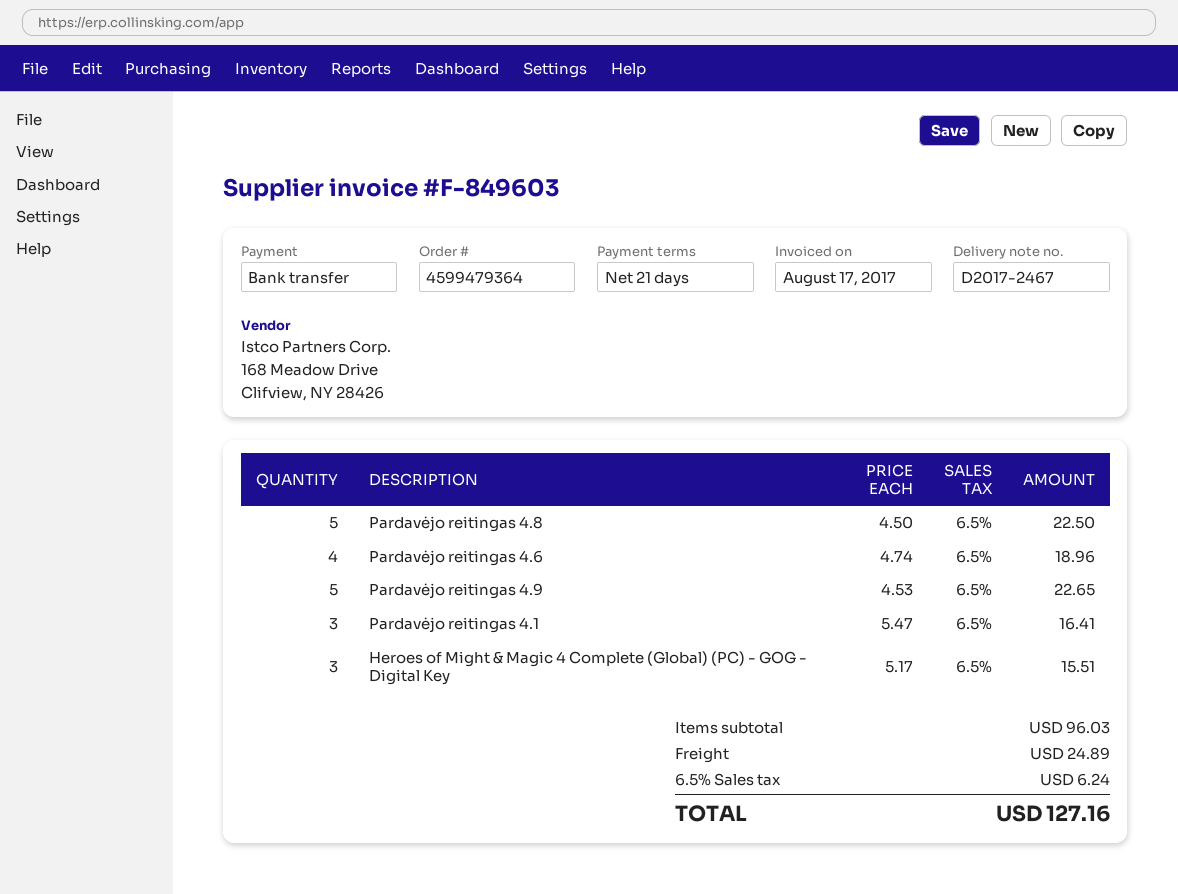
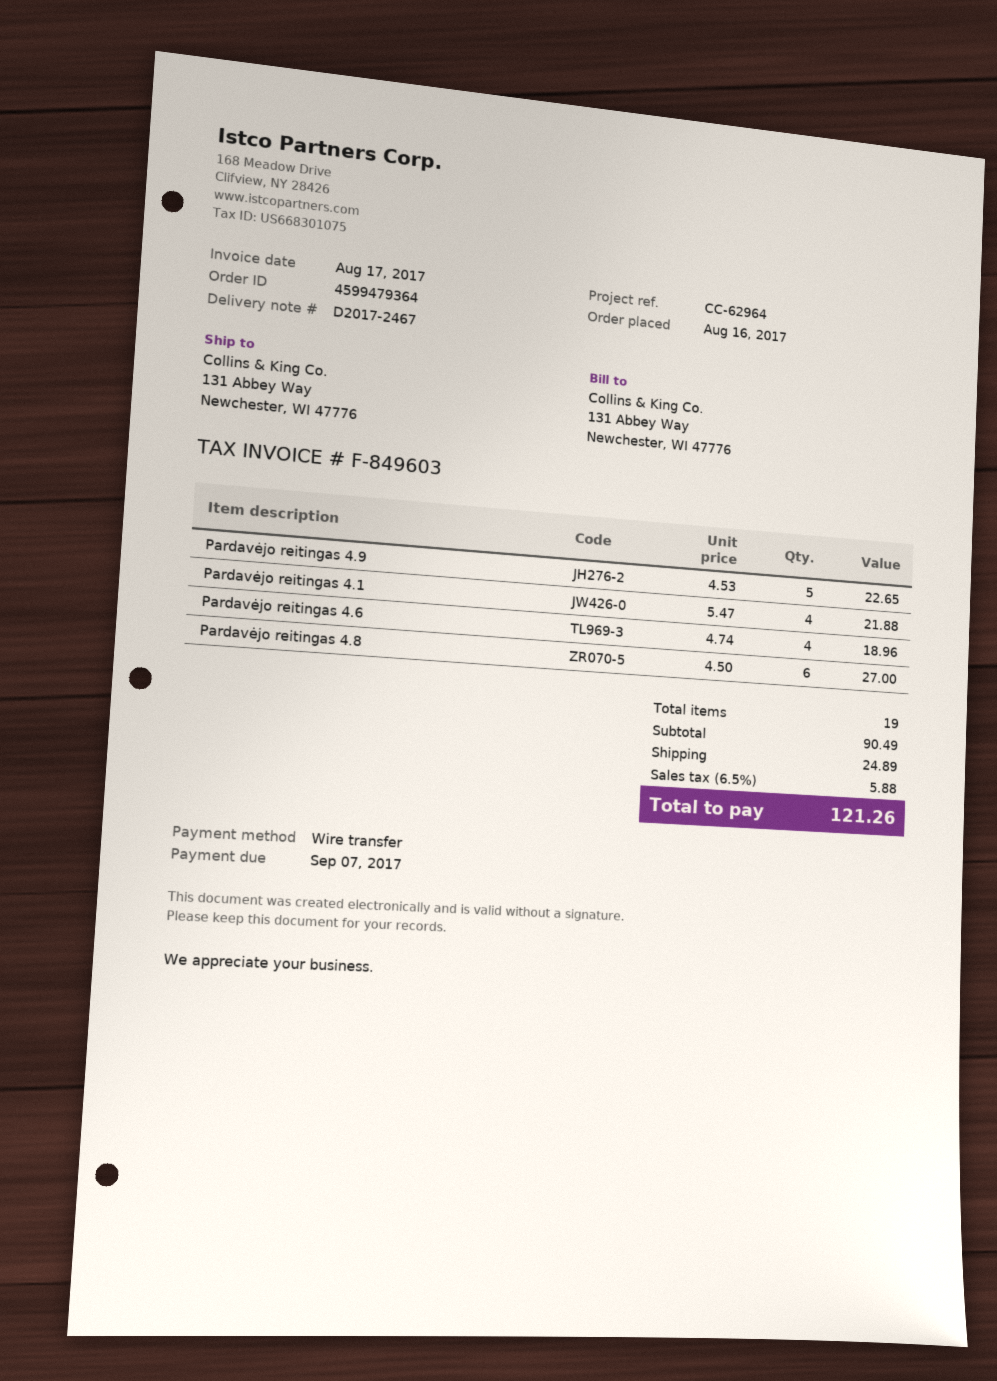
Pardavėjo reitingas 4.8: 5 x 4.50 = 22.50 -> 6 x 4.50 = 27.00
Pardavėjo reitingas 4.1: 3 x 5.47 = 16.41 -> 4 x 5.47 = 21.88
Heroes of Might & Magic 4 Complete (Global) (PC) - GOG - Digital Key: 3 x 5.17 = 15.51 -> none
subtotal: 96.03 -> 90.49
tax: 6.5% = 6.24 -> 6.5% = 5.88
total: 127.16 -> 121.26

